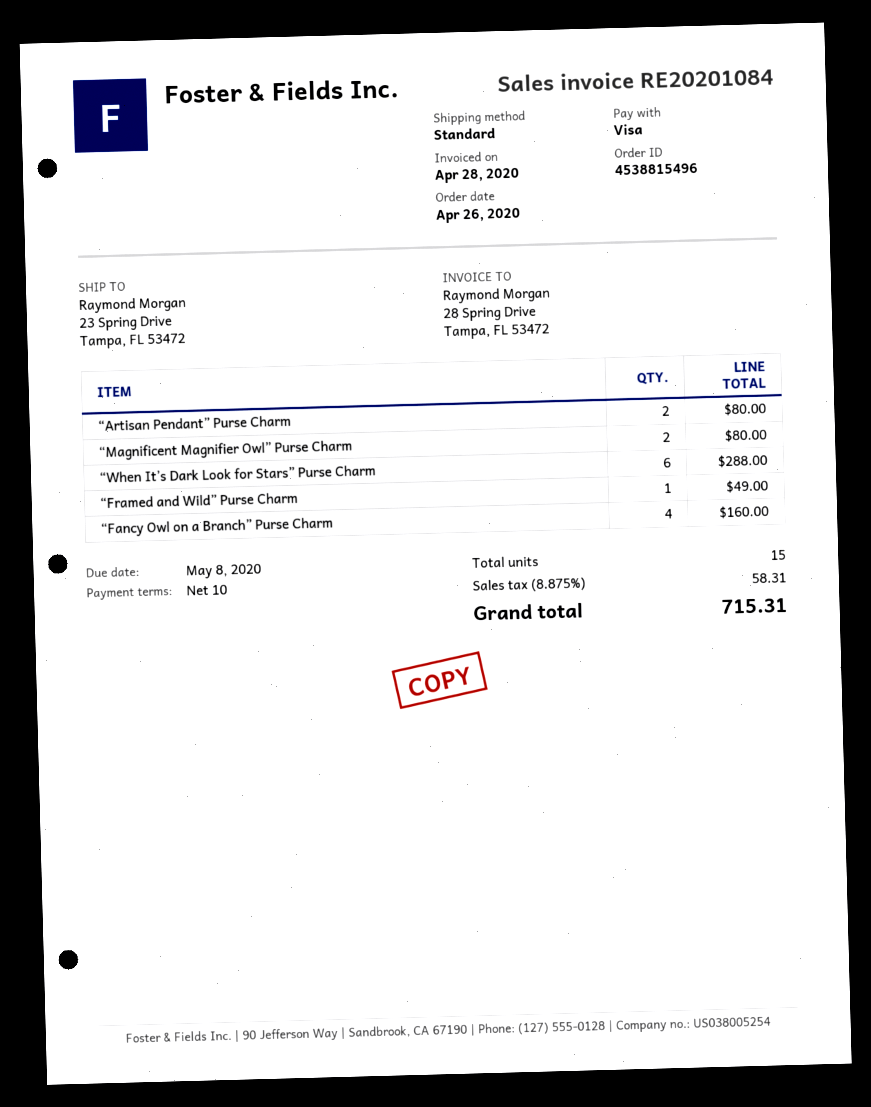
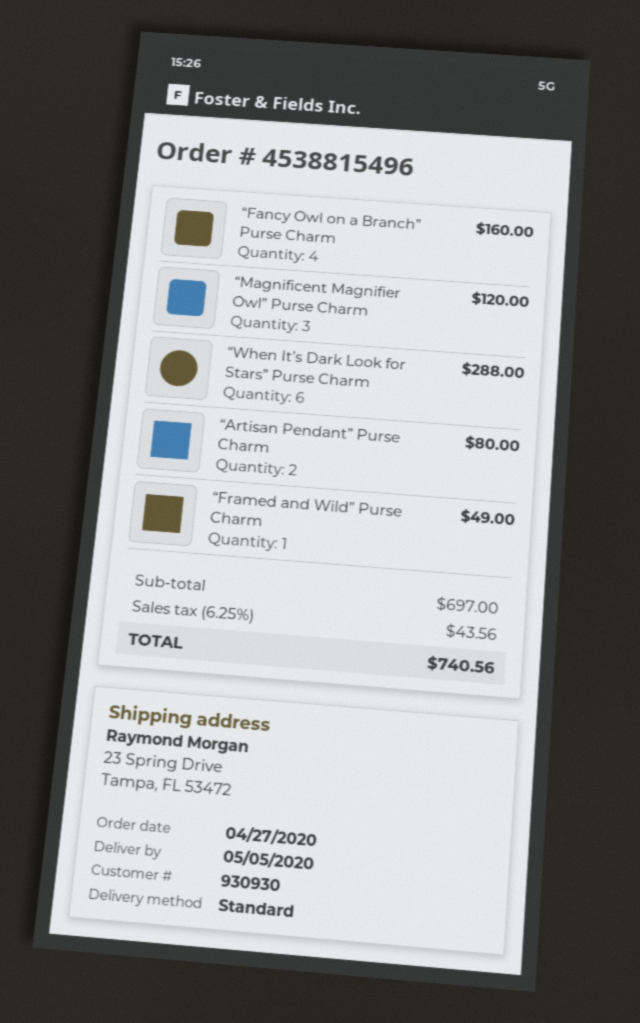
order date: 2020-04-26 -> 2020-04-27
“Magnificent Magnifier Owl” Purse Charm: 2 for 80.00 -> 3 for 120.00
tax: 8.875% = 58.31 -> 6.25% = 43.56
total: 715.31 -> 740.56

